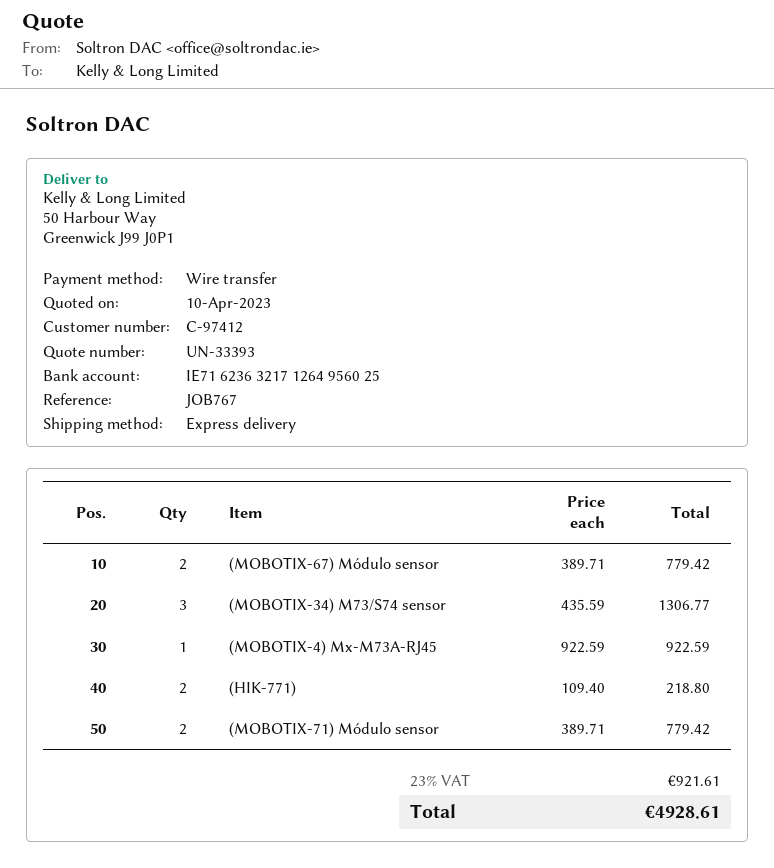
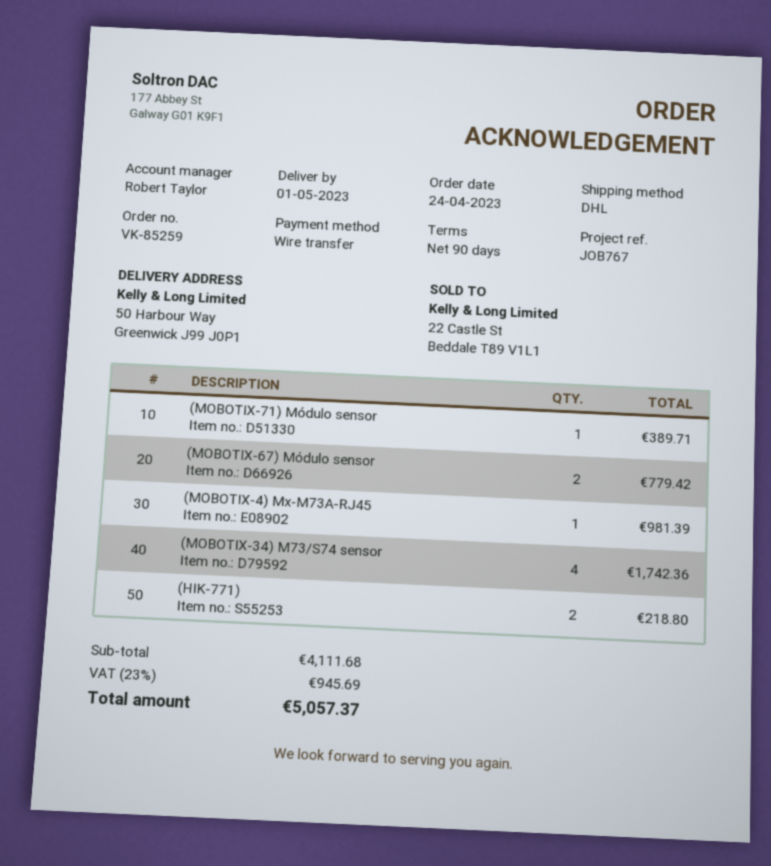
shipping method: express -> DHL
(MOBOTIX-34) M73/S74 sensor: 3 for 1306.77 -> 4 for 1742.36
(MOBOTIX-4) Mx-M73A-RJ45: 1 for 922.59 -> 1 for 981.39
(MOBOTIX-71) Módulo sensor: 2 for 779.42 -> 1 for 389.71
tax: 23% = 921.61 -> 23% = 945.69
total: 4928.61 -> 5057.37

